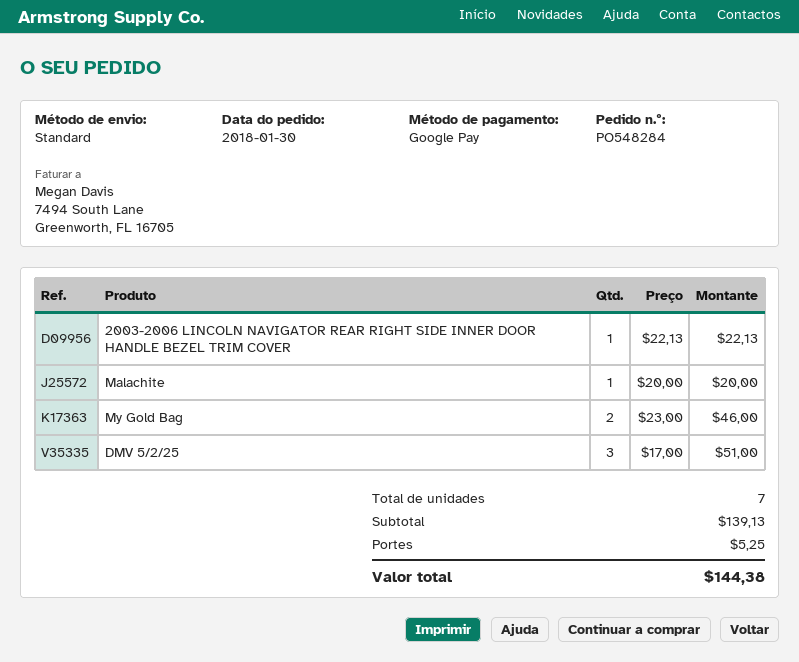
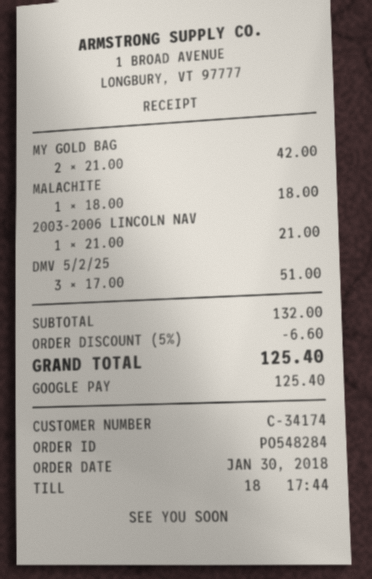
2003-2006 LINCOLN NAVIGATOR REAR RIGHT SIDE INNER DOOR HANDLE BEZEL TRIM COVER: 1 x 22.13 = 22.13 -> 1 x 21.00 = 21.00
Malachite: 1 x 20.00 = 20.00 -> 1 x 18.00 = 18.00
My Gold Bag: 2 x 23.00 = 46.00 -> 2 x 21.00 = 42.00
subtotal: 139.13 -> 132.00
discount: none -> 5% = 6.60
shipping: 5.25 -> none
total: 144.38 -> 125.40

